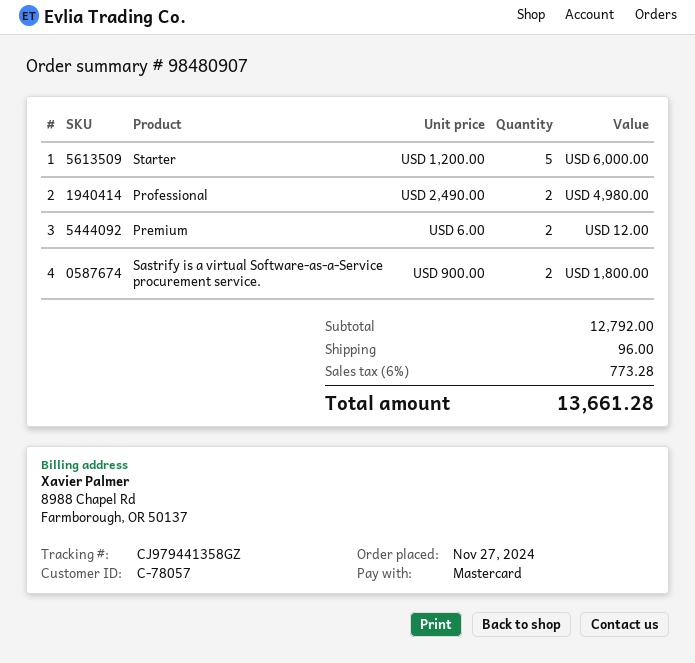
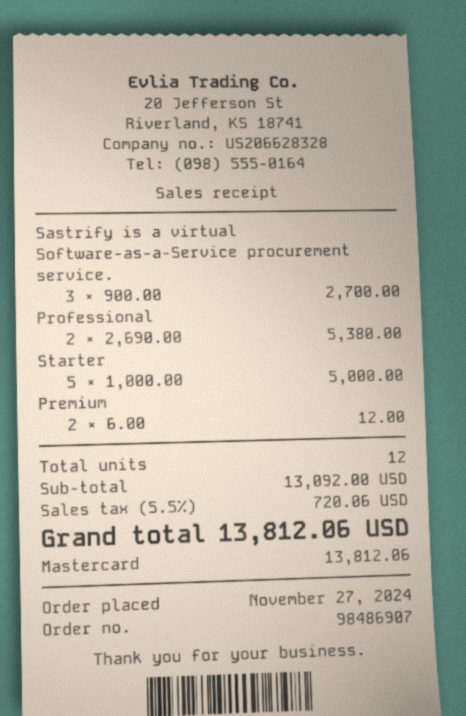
order number: 98480907 -> 98486907
Starter: 5 x 1200.00 = 6000.00 -> 5 x 1000.00 = 5000.00
Professional: 2 x 2490.00 = 4980.00 -> 2 x 2690.00 = 5380.00
Sastrify is a virtual Software-as-a-Service procurement service.: 2 x 900.00 = 1800.00 -> 3 x 900.00 = 2700.00
subtotal: 12792.00 -> 13092.00
shipping: 96.00 -> none
tax: 6% = 773.28 -> 5.5% = 720.06
total: 13661.28 -> 13812.06

